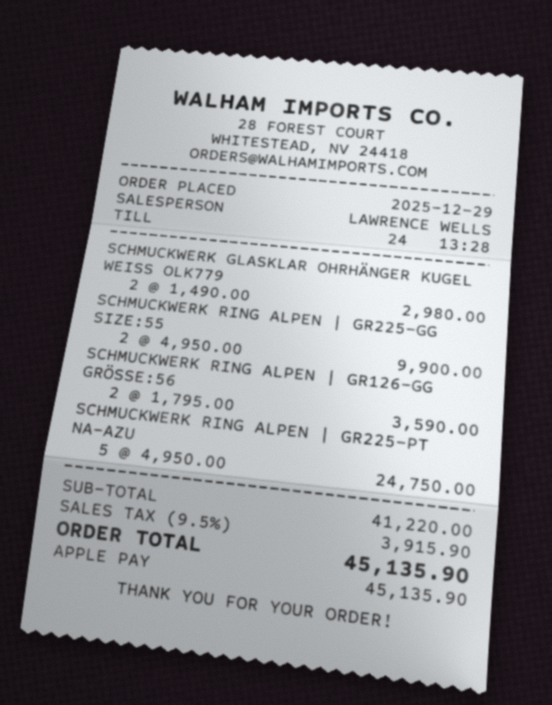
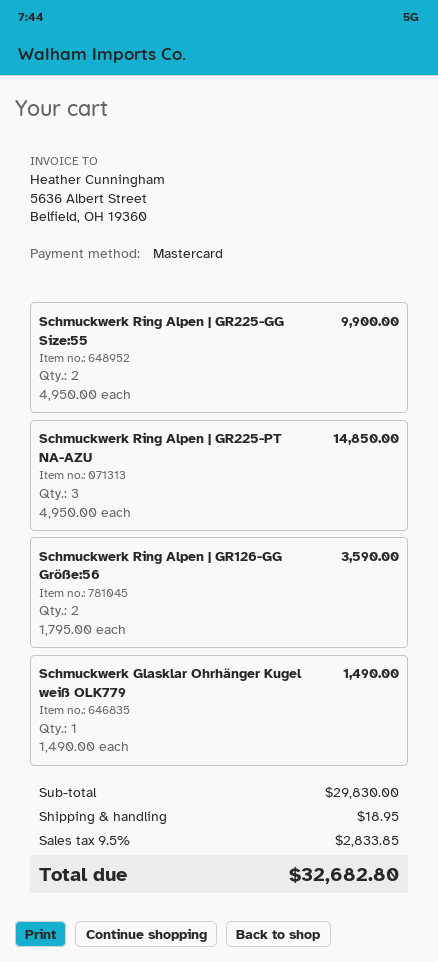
payment method: Apple Pay -> Mastercard
SCHMUCKWERK GLASKLAR OHRHÄNGER KUGEL WEISS OLK779: 2 x 1490.00 = 2980.00 -> 1 x 1490.00 = 1490.00
SCHMUCKWERK RING ALPEN | GR225-PT NA-AZU: 5 x 4950.00 = 24750.00 -> 3 x 4950.00 = 14850.00
subtotal: 41220.00 -> 29830.00
shipping: none -> 18.95
tax: 9.5% = 3915.90 -> 9.5% = 2833.85
total: 45135.90 -> 32682.80

